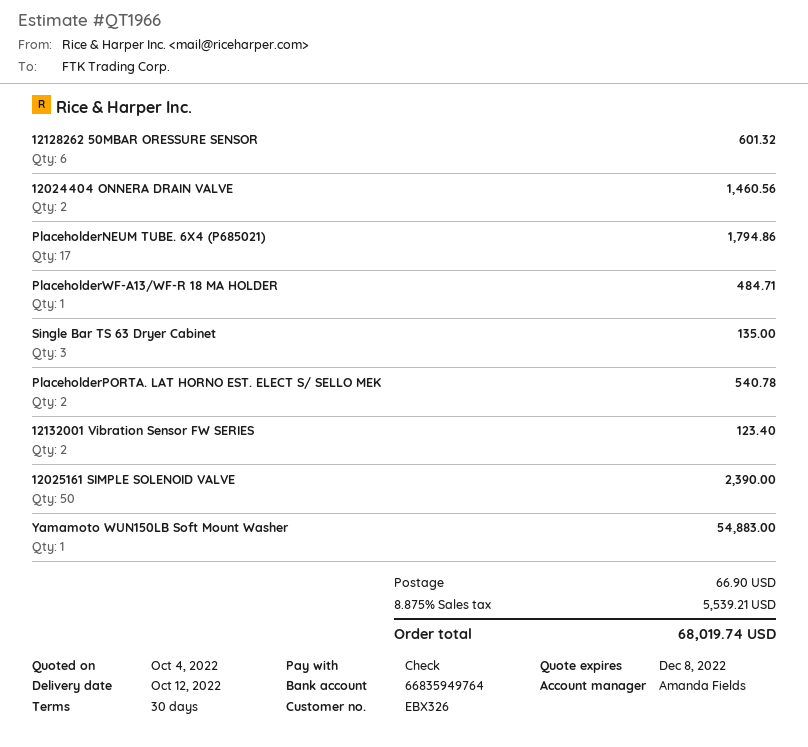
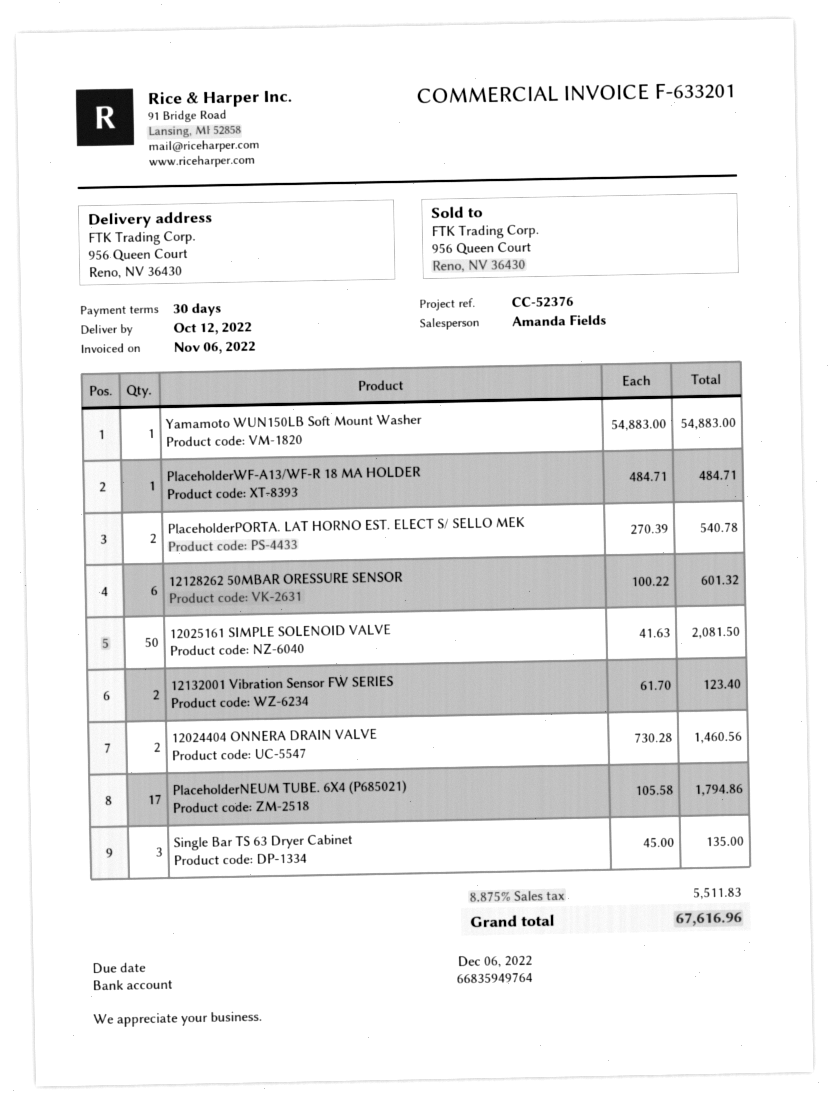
12025161 SIMPLE SOLENOID VALVE: 50 for 2390.00 -> 50 for 2081.50
shipping: 66.90 -> none
tax: 8.875% = 5539.21 -> 8.875% = 5511.83
total: 68019.74 -> 67616.96

